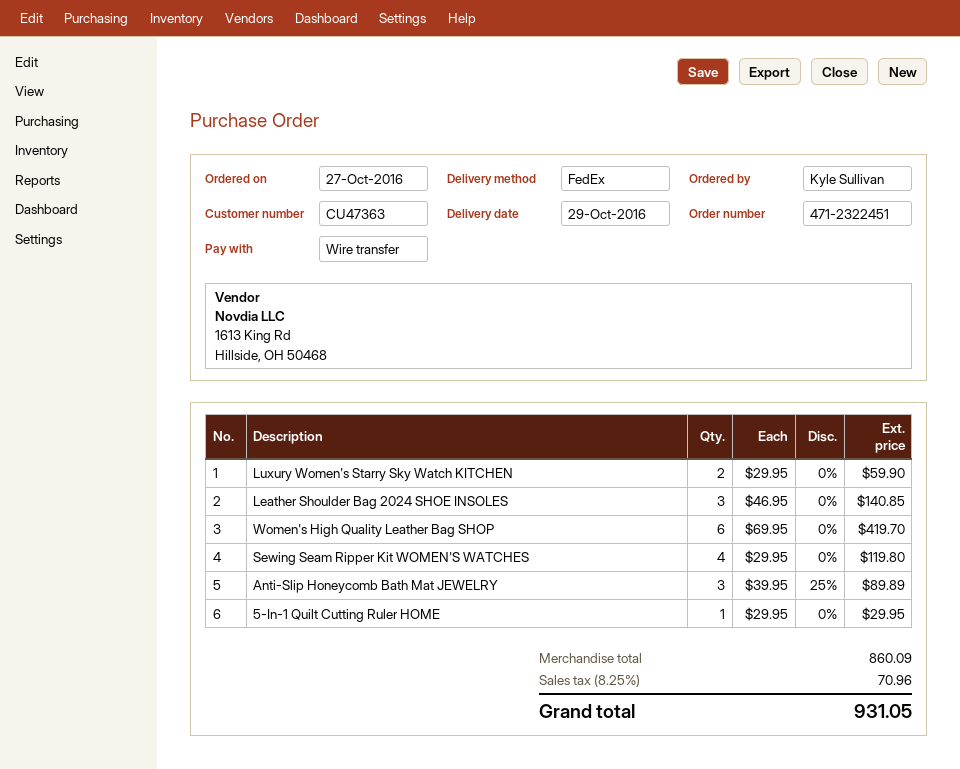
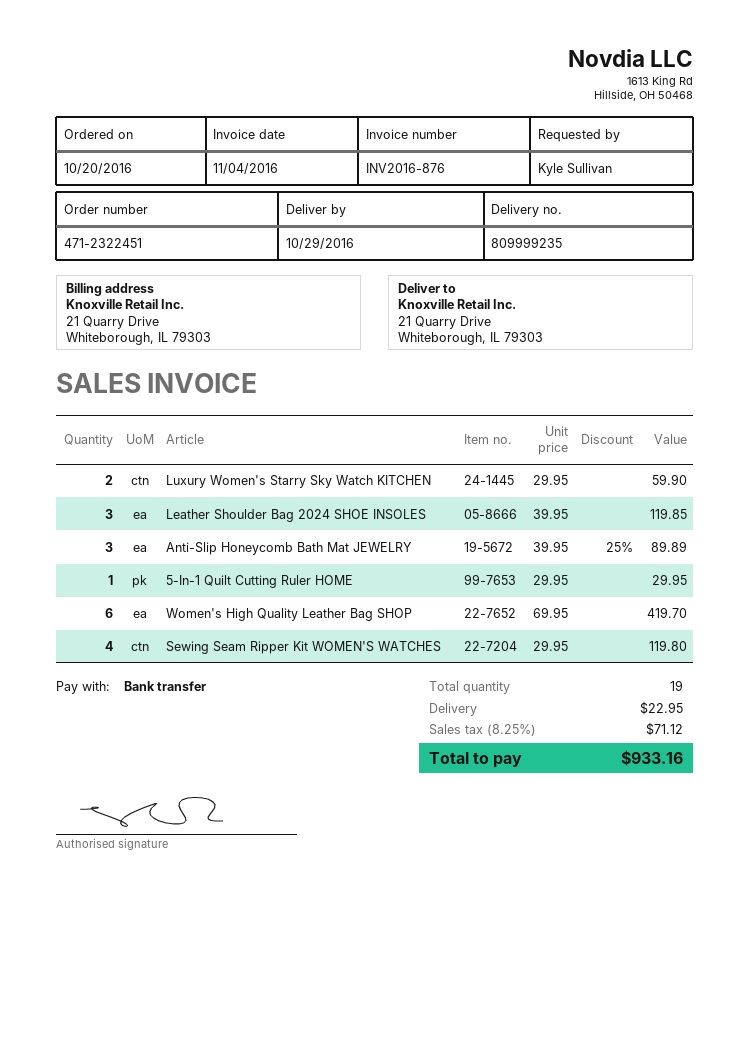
order date: 2016-10-27 -> 2016-10-20
Leather Shoulder Bag 2024 SHOE INSOLES: 3 x 46.95 = 140.85 -> 3 x 39.95 = 119.85
shipping: none -> 22.95
tax: 8.25% = 70.96 -> 8.25% = 71.12
total: 931.05 -> 933.16

